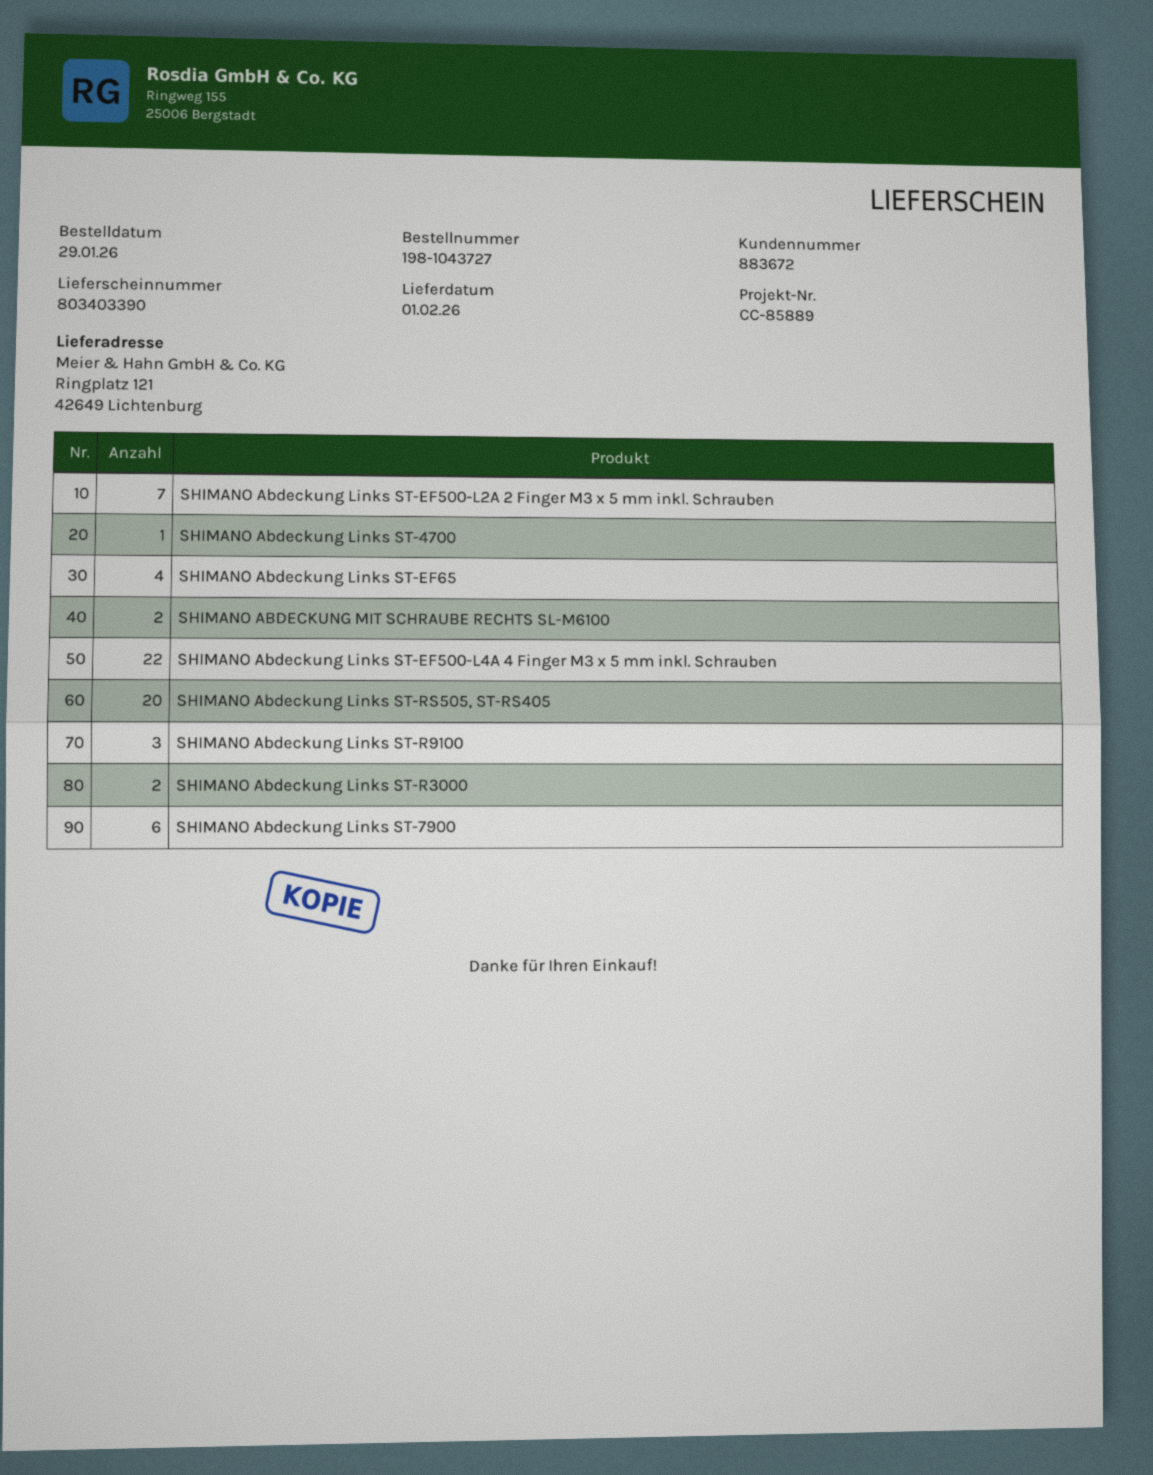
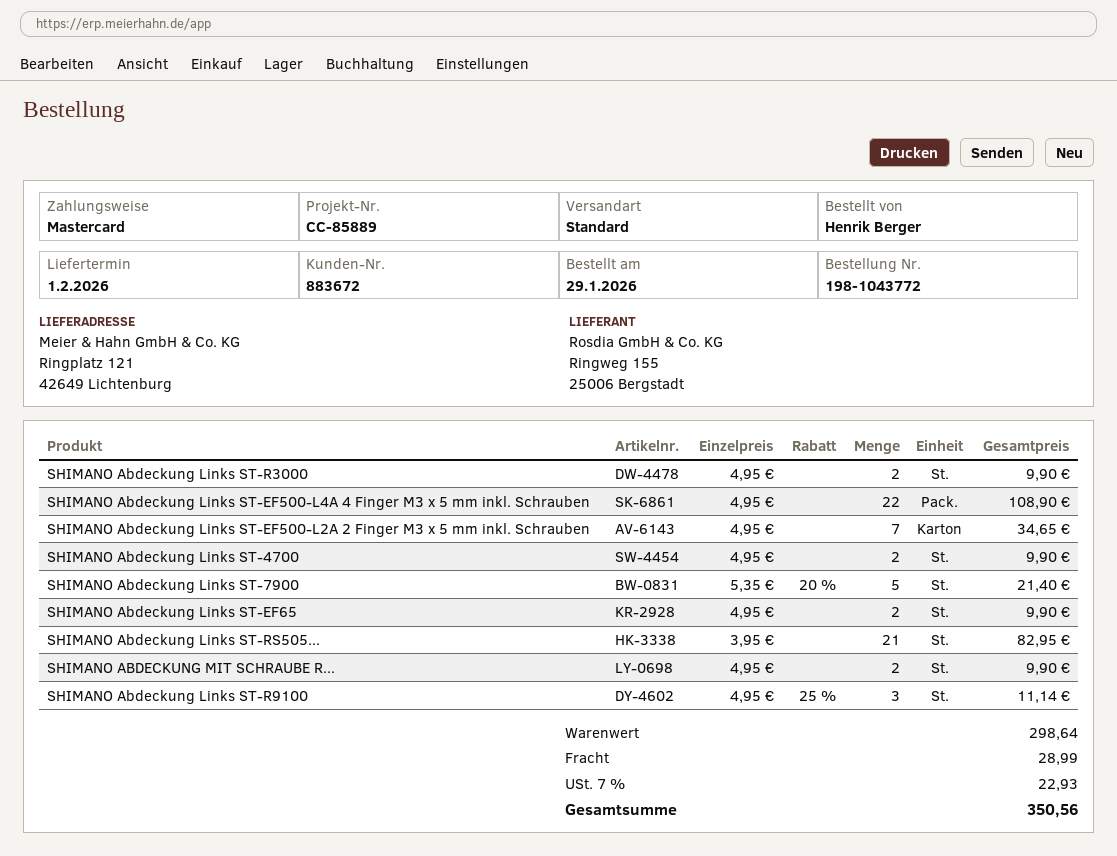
order number: 198-1043727 -> 198-1043772
SHIMANO Abdeckung Links ST-4700: 1 -> 2
SHIMANO Abdeckung Links ST-EF65: 4 -> 2
SHIMANO Abdeckung Links ST-RS505, ST-RS405: 20 -> 21
SHIMANO Abdeckung Links ST-7900: 6 -> 5

